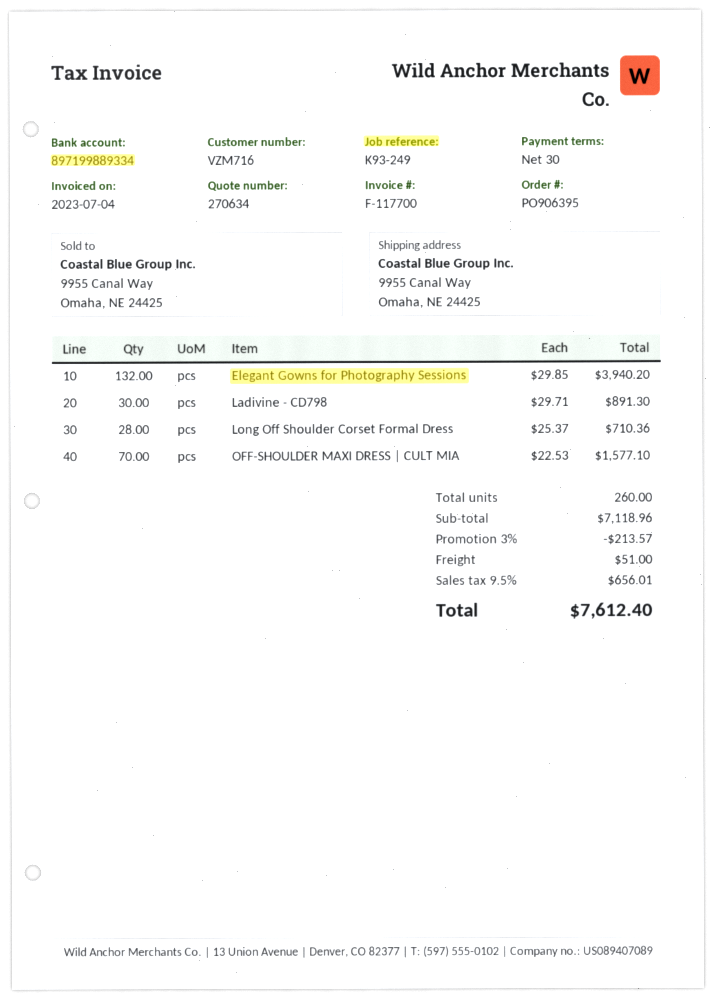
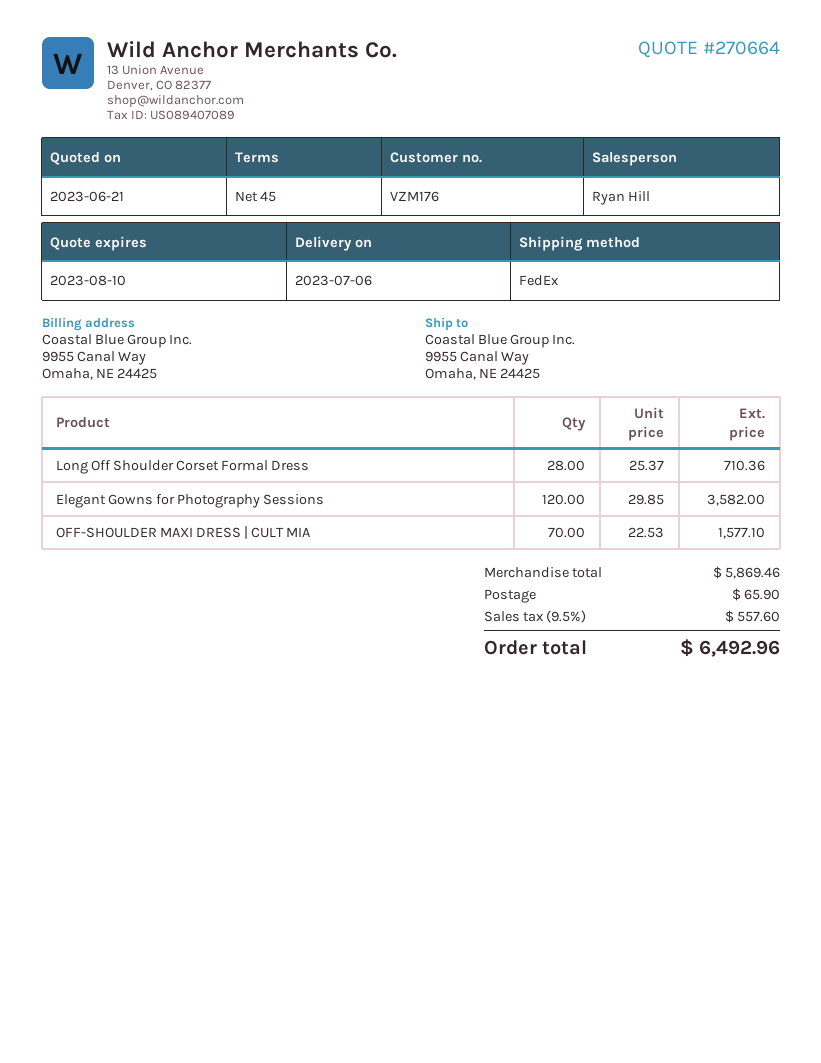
quote number: 270634 -> 270664
payment terms: 30 days -> 45 days
customer number: VZM716 -> VZM176
Elegant Gowns for Photography Sessions: 132 x 29.85 = 3940.20 -> 120 x 29.85 = 3582.00
Ladivine - CD798: 30 x 29.71 = 891.30 -> none
subtotal: 7118.96 -> 5869.46
discount: 3% = 213.57 -> none
shipping: 51.00 -> 65.90
tax: 9.5% = 656.01 -> 9.5% = 557.60
total: 7612.40 -> 6492.96

